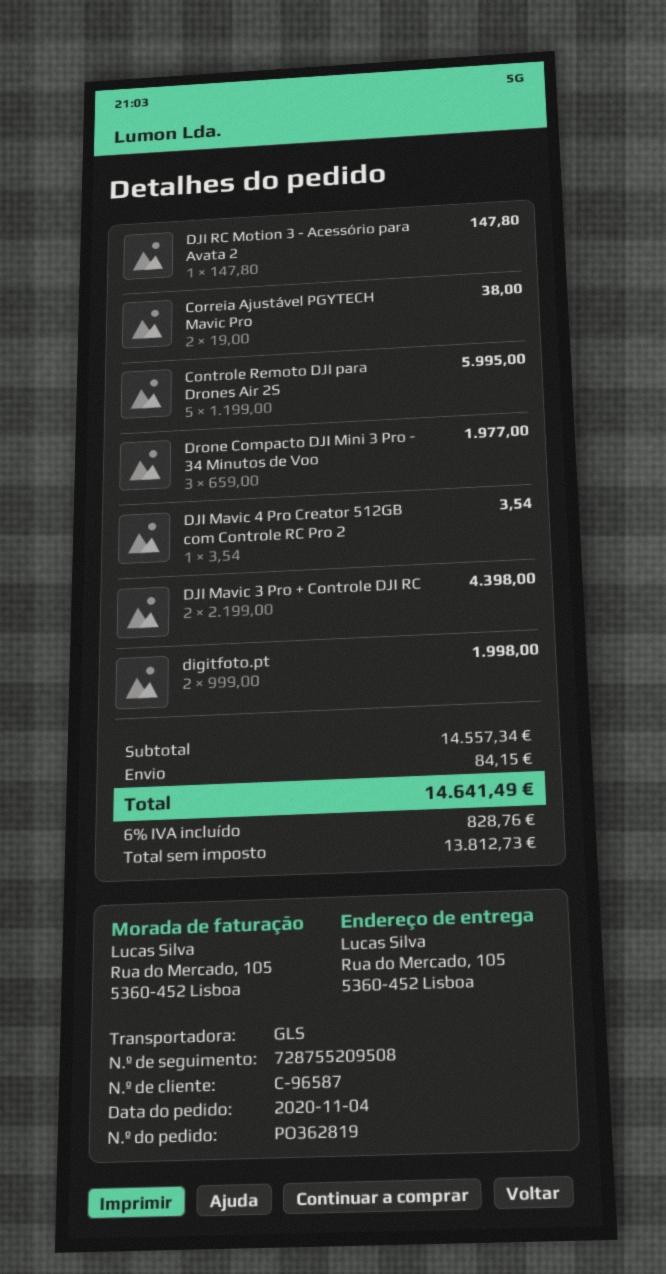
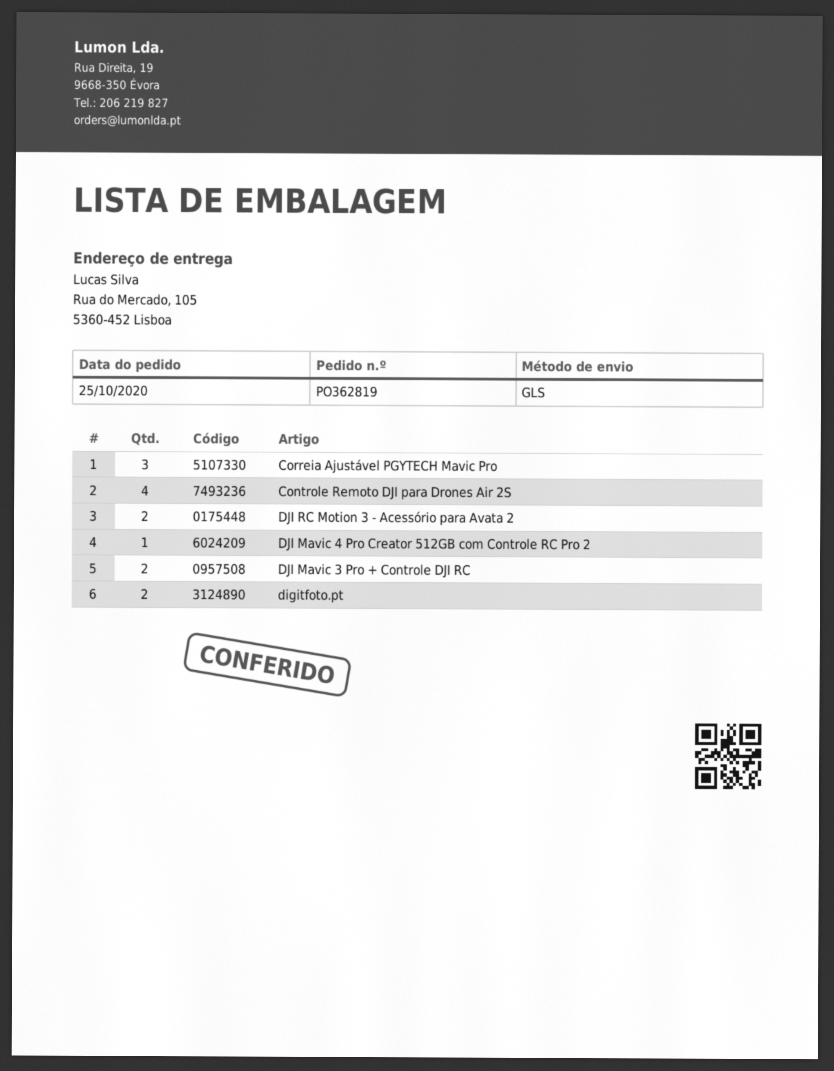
order date: 2020-11-04 -> 2020-10-25
DJI RC Motion 3 - Acessório para Avata 2: 1 -> 2
Correia Ajustável PGYTECH Mavic Pro: 2 -> 3
Controle Remoto DJI para Drones Air 2S: 5 -> 4
Drone Compacto DJI Mini 3 Pro - 34 Minutos de Voo: 3 -> none

